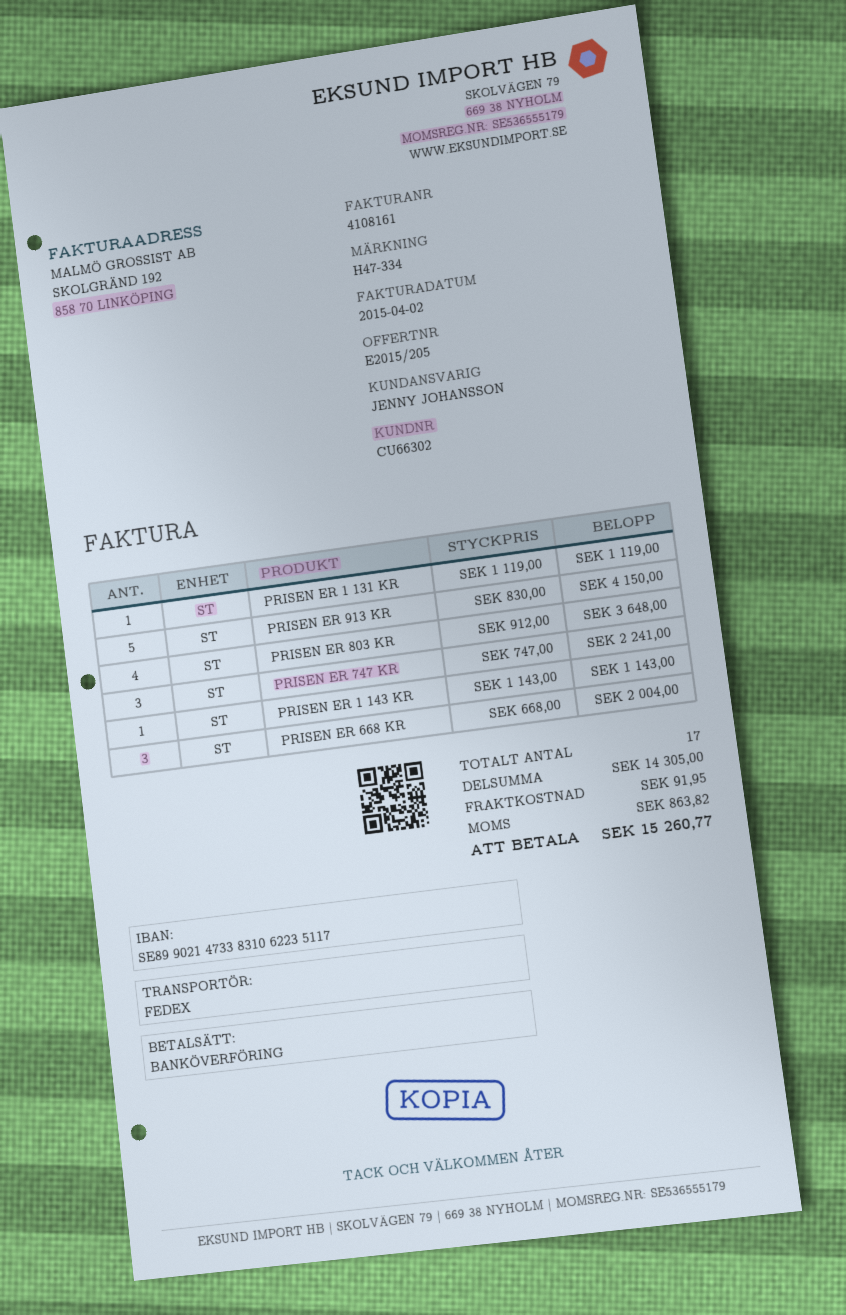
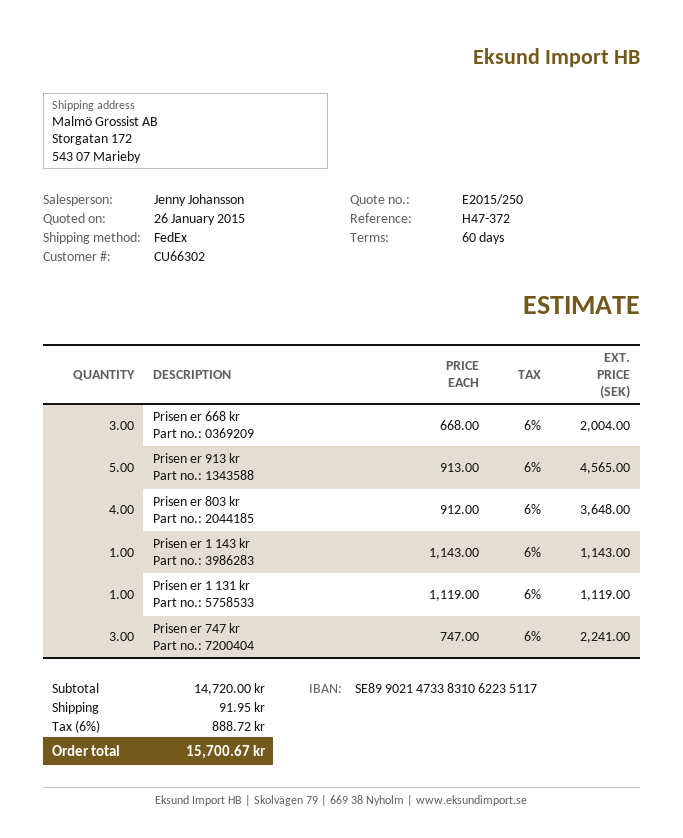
quote number: E2015/205 -> E2015/250
reference: H47-334 -> H47-372
PRISEN ER 913 KR: 5 x 830.00 = 4150.00 -> 5 x 913.00 = 4565.00
subtotal: 14305.00 -> 14720.00
tax: 863.82 -> 888.72
total: 15260.77 -> 15700.67

